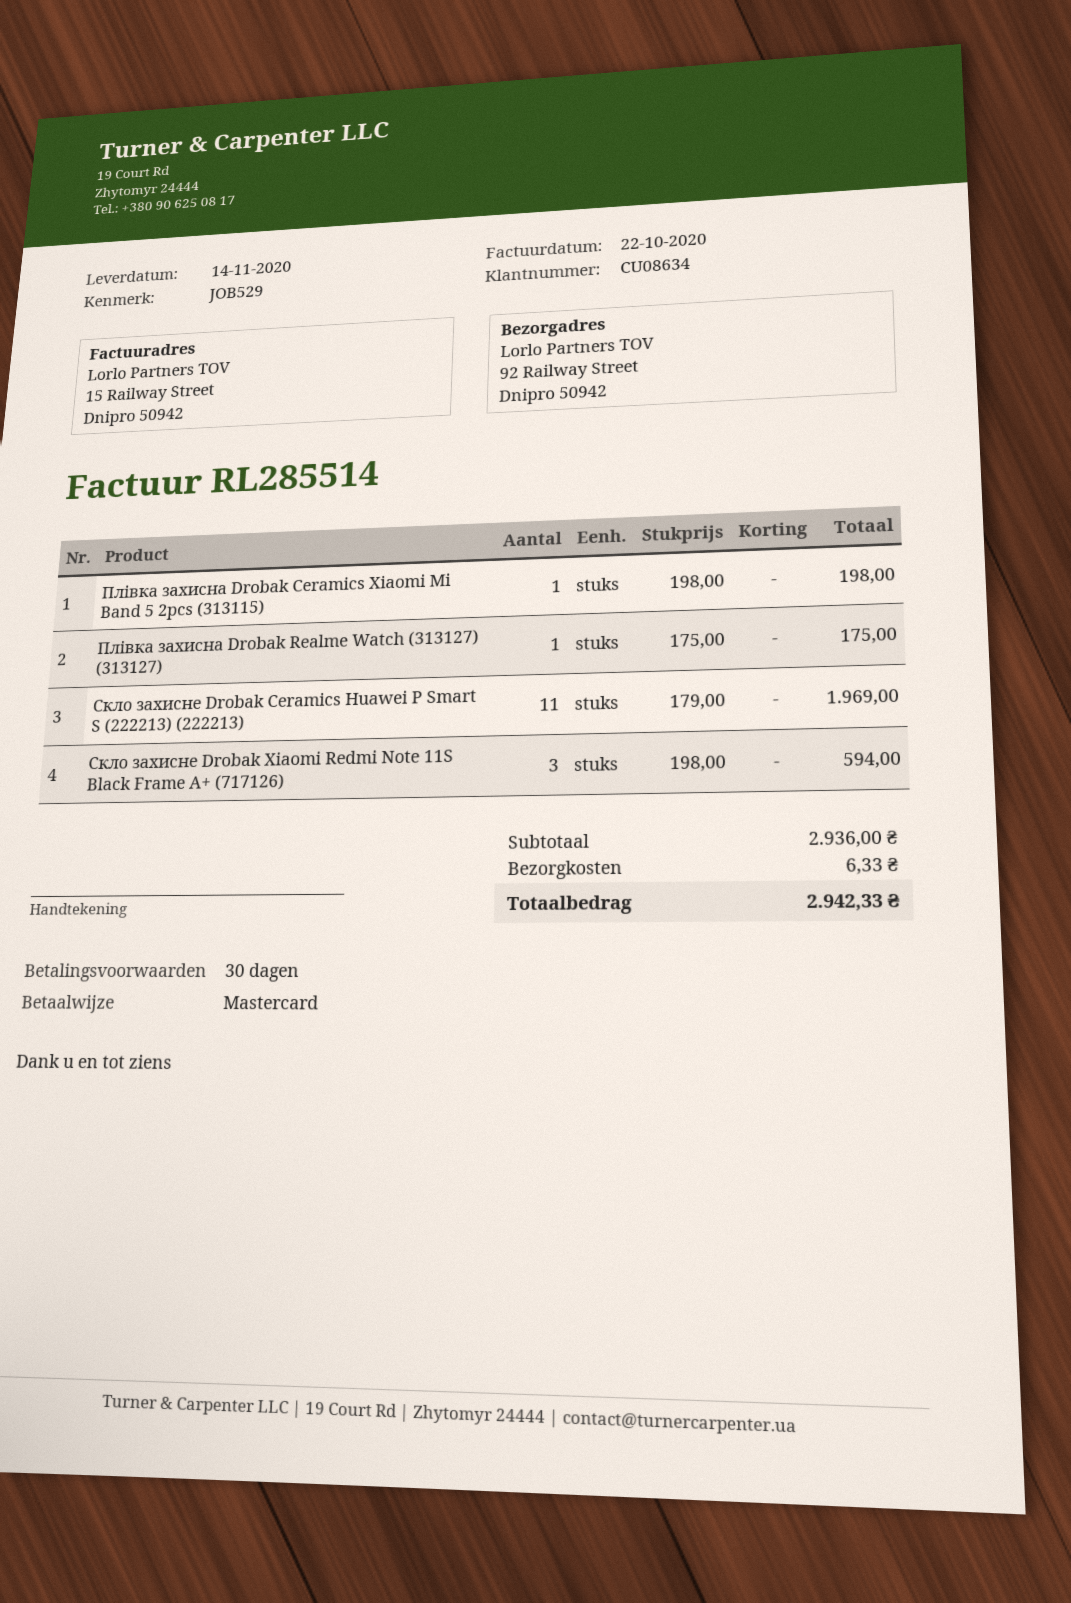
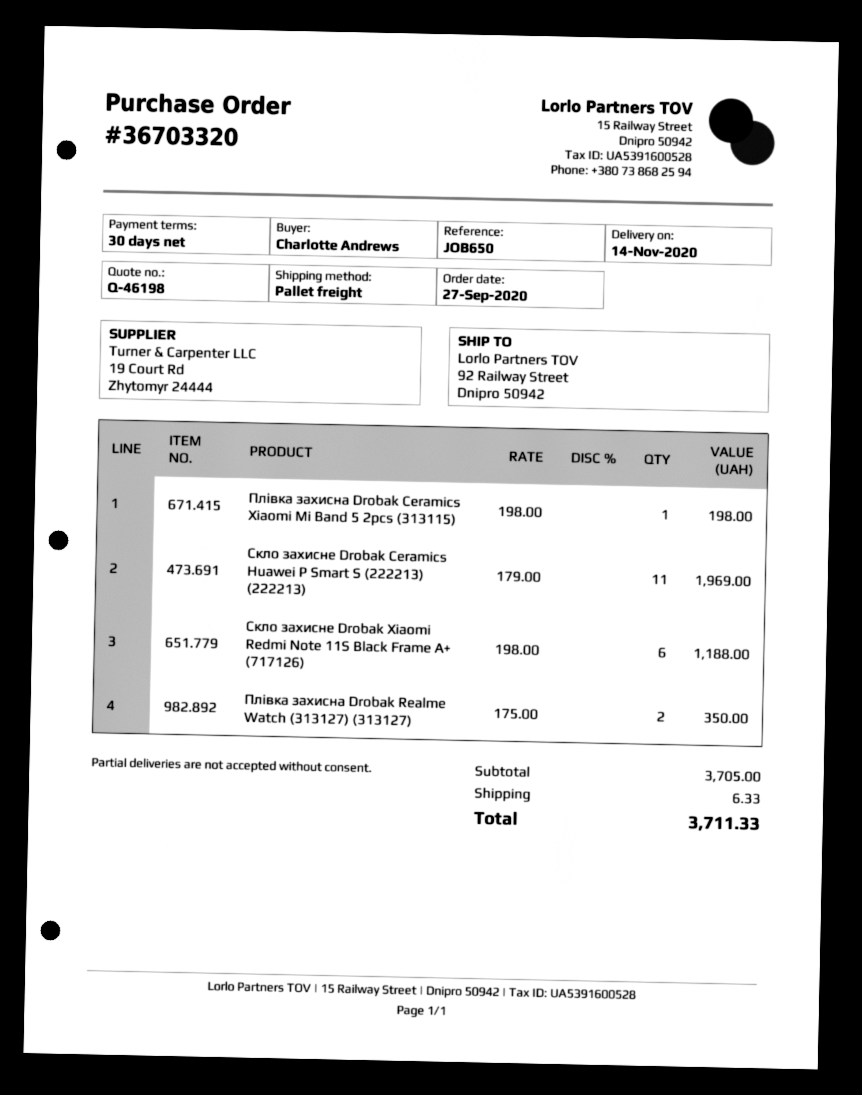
reference: JOB529 -> JOB650
Плівка захисна Drobak Realme Watch (313127) (313127): 1 x 175.00 = 175.00 -> 2 x 175.00 = 350.00
Скло захисне Drobak Xiaomi Redmi Note 11S Black Frame A+ (717126): 3 x 198.00 = 594.00 -> 6 x 198.00 = 1188.00
subtotal: 2936.00 -> 3705.00
total: 2942.33 -> 3711.33

